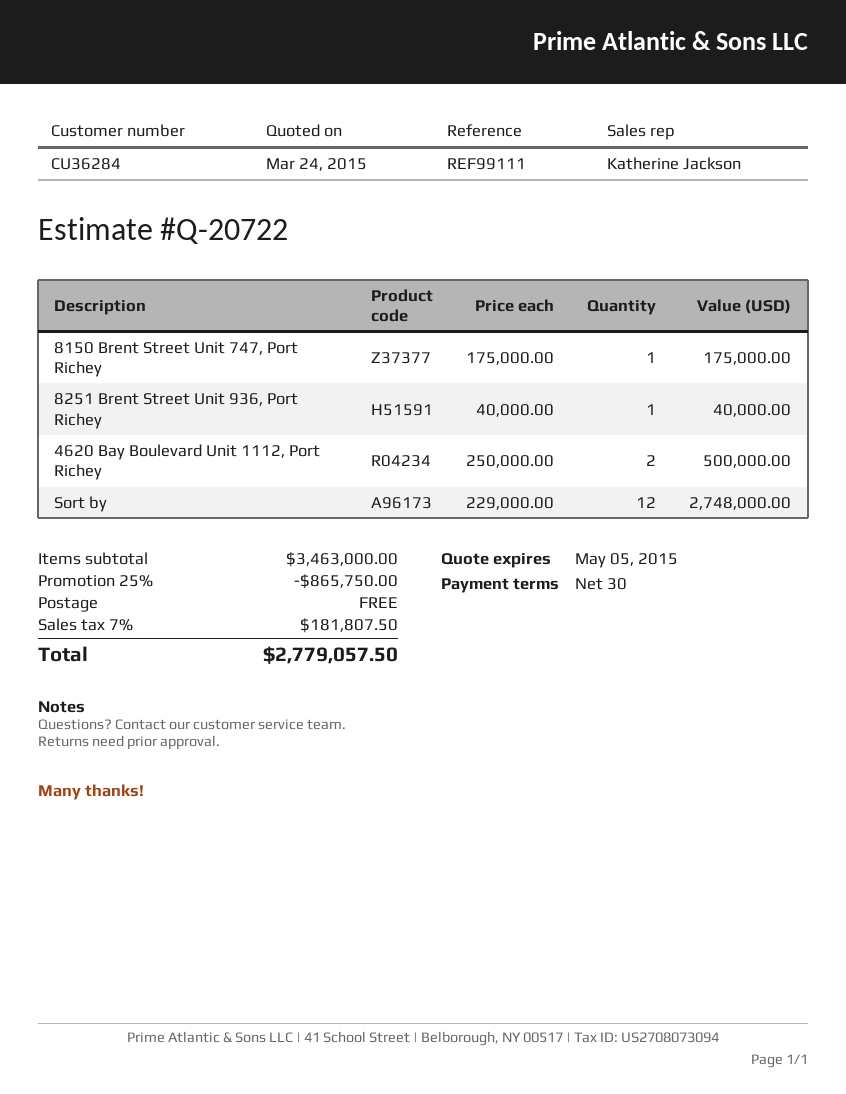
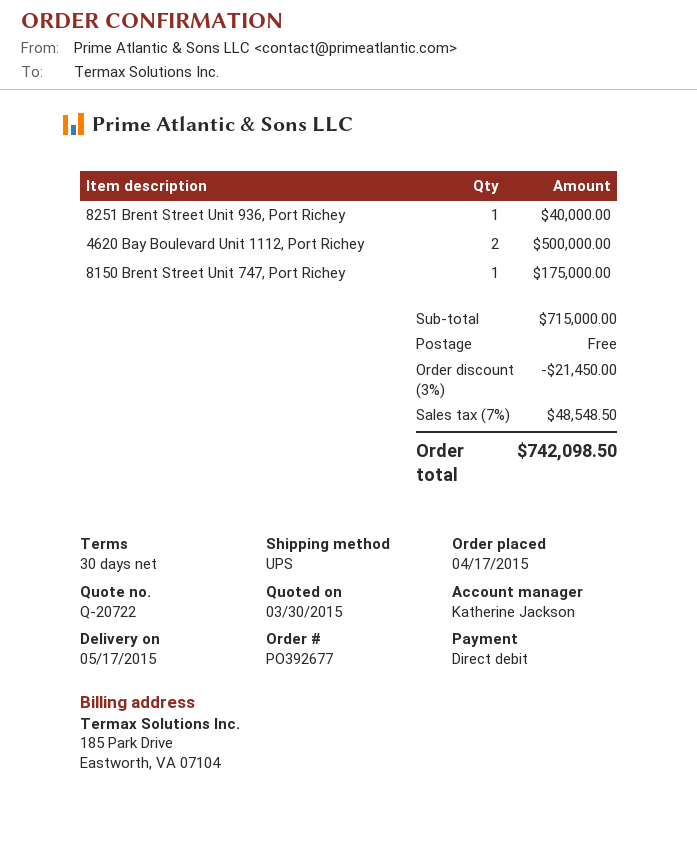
quote date: 2015-03-24 -> 2015-03-30
Sort by: 12 for 2748000.00 -> none
subtotal: 3463000.00 -> 715000.00
discount: 25% = 865750.00 -> 3% = 21450.00
tax: 7% = 181807.50 -> 7% = 48548.50
total: 2779057.50 -> 742098.50

